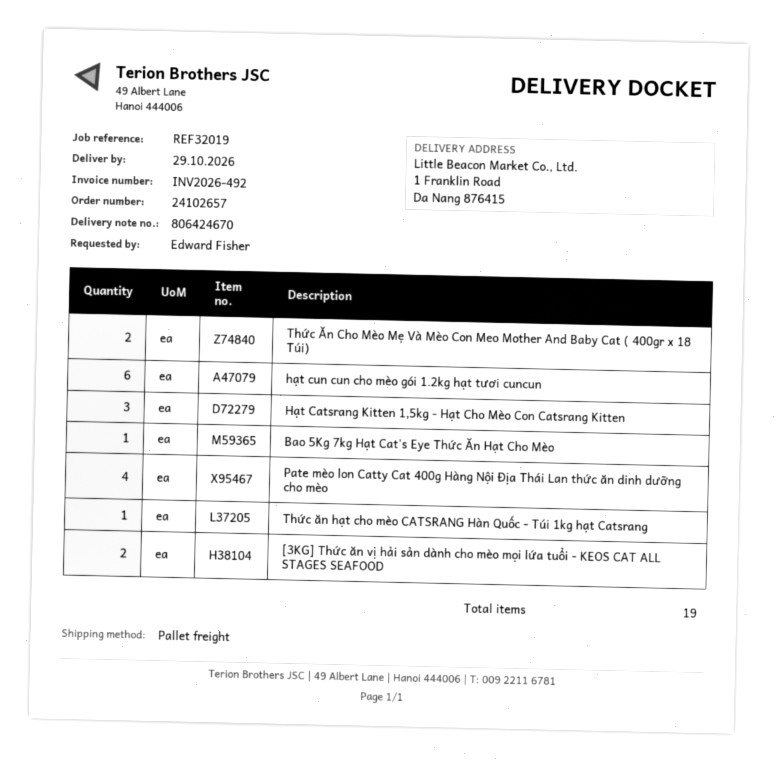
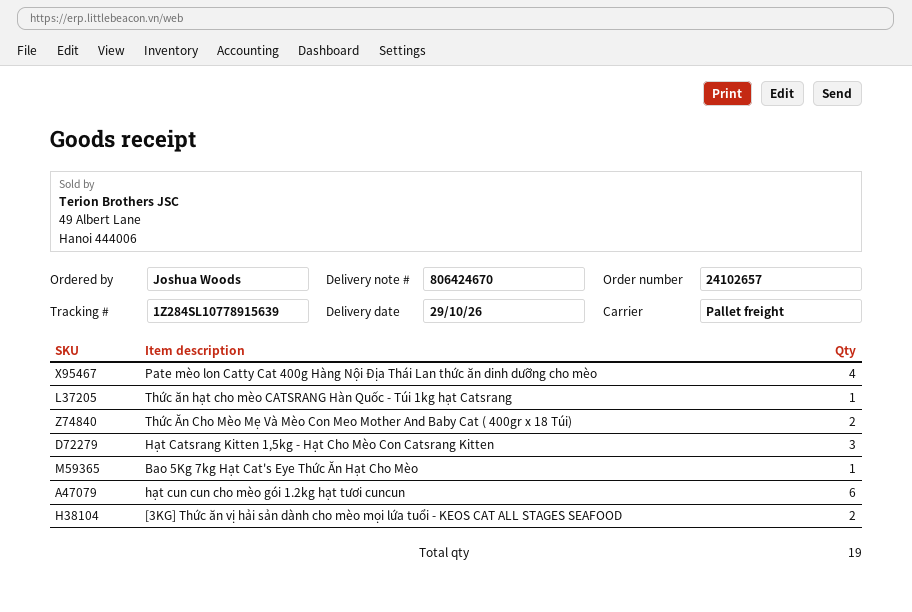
ordered by: Edward Fisher -> Joshua Woods

